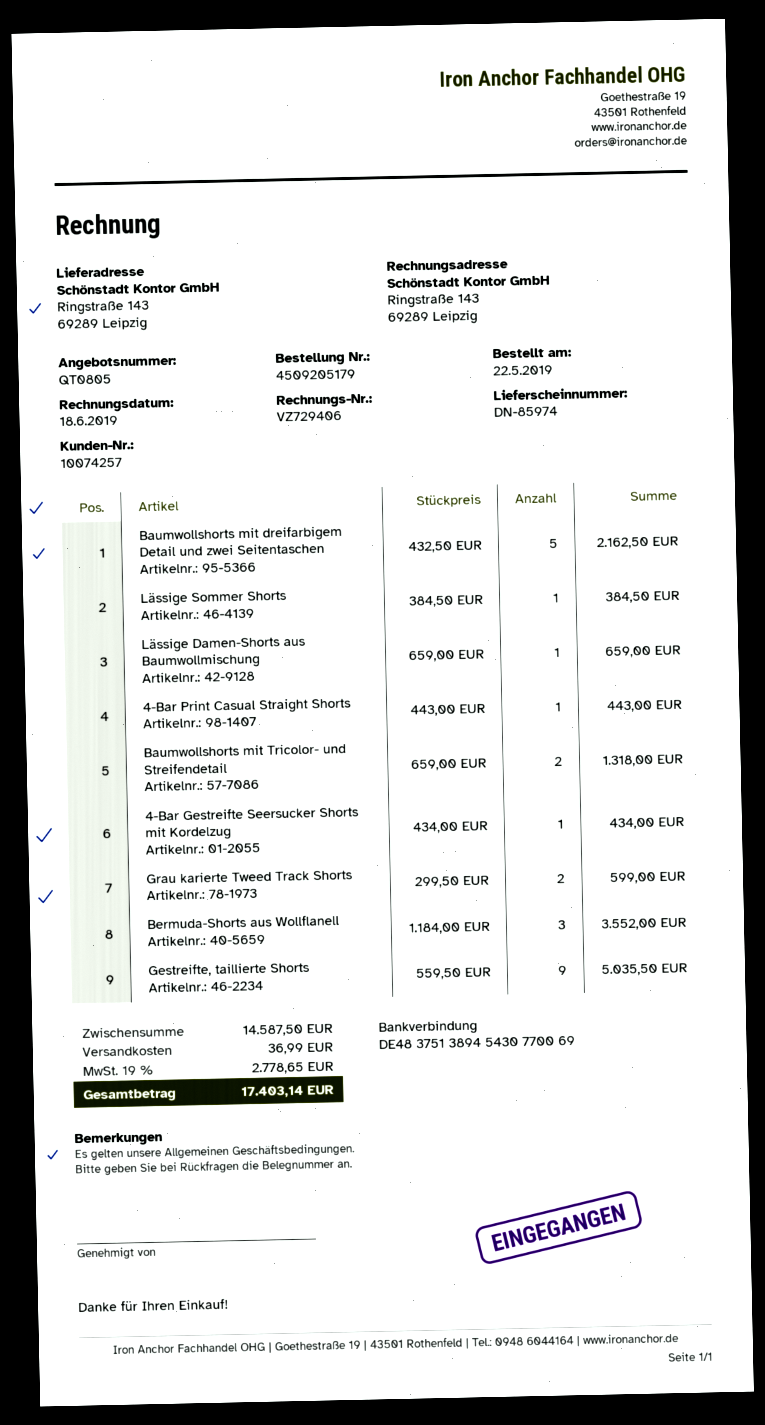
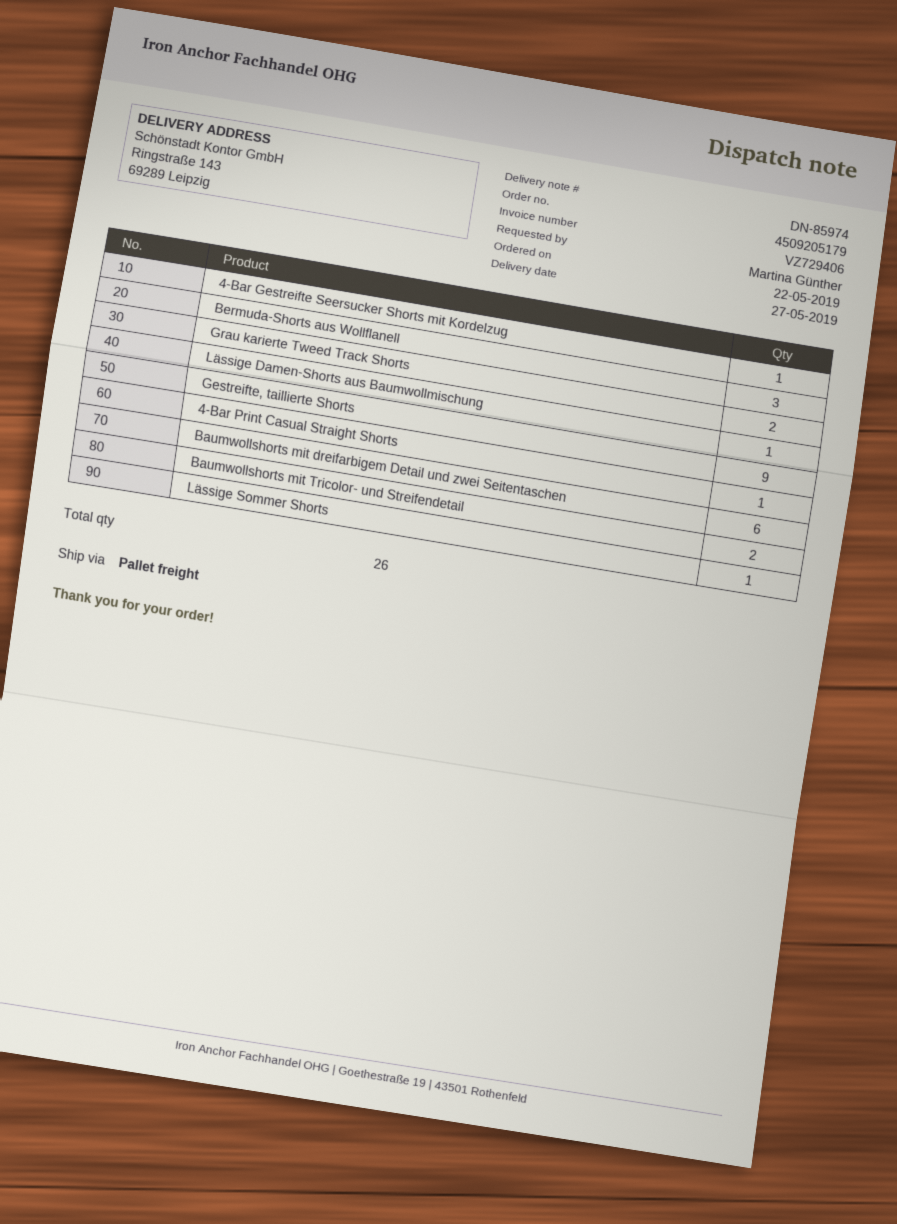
Baumwollshorts mit dreifarbigem Detail und zwei Seitentaschen: 5 -> 6

